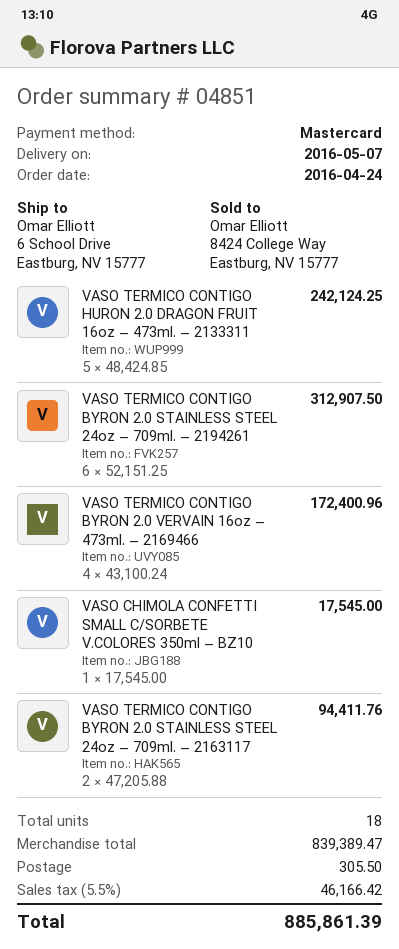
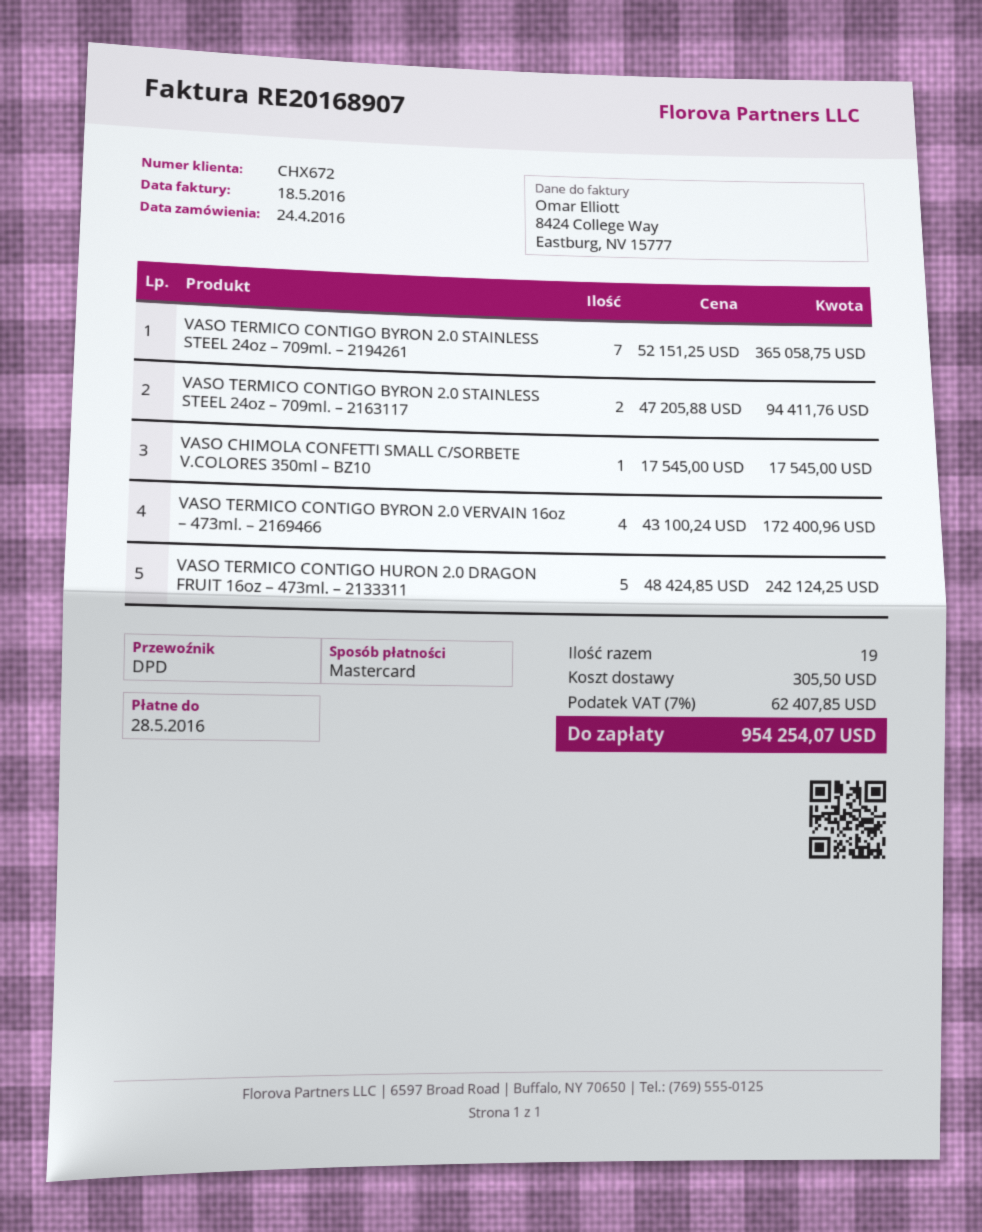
VASO TERMICO CONTIGO BYRON 2.0 STAINLESS STEEL 24oz – 709ml. – 2194261: 6 x 52151.25 = 312907.50 -> 7 x 52151.25 = 365058.75
total quantity: 18 -> 19
tax: 5.5% = 46166.42 -> 7% = 62407.85
total: 885861.39 -> 954254.07

